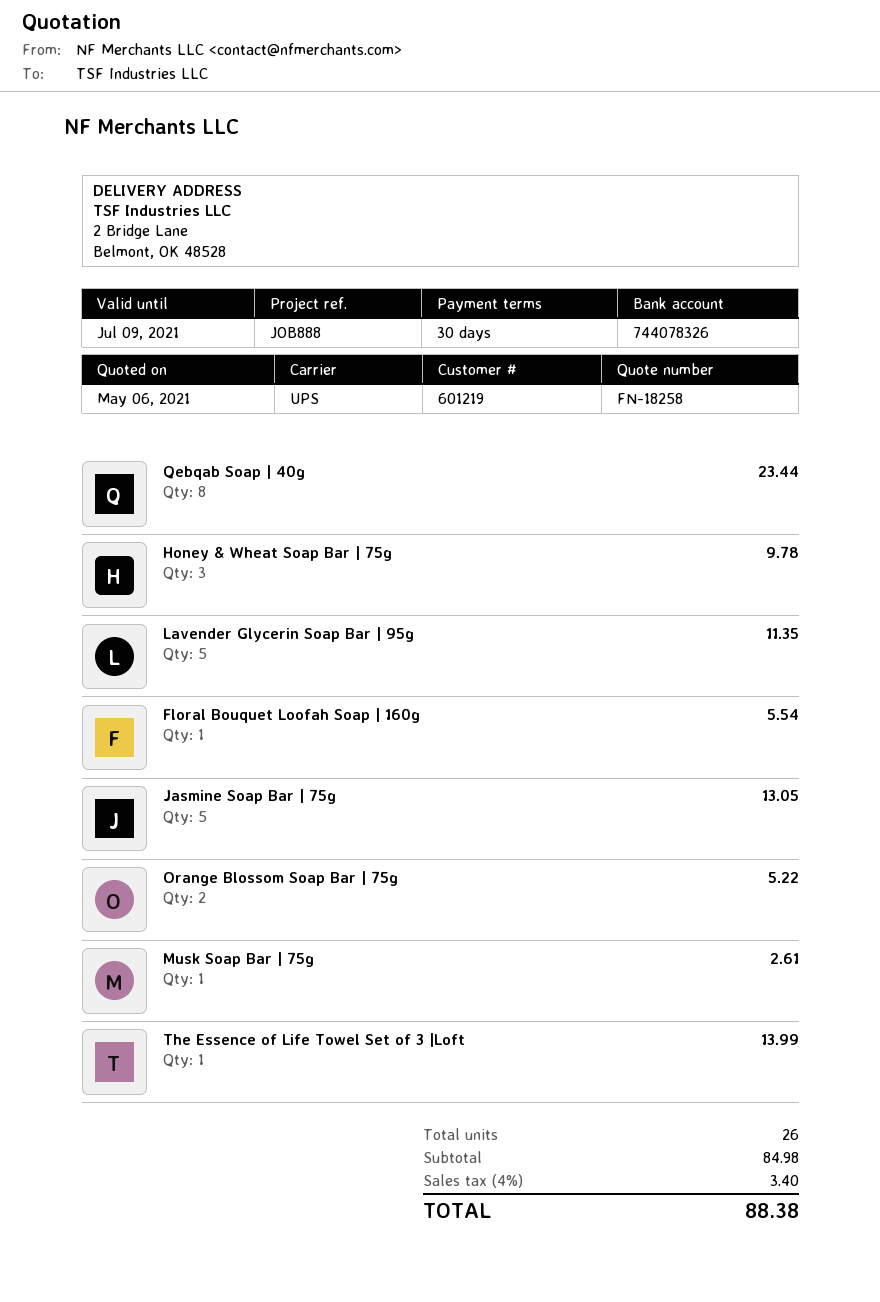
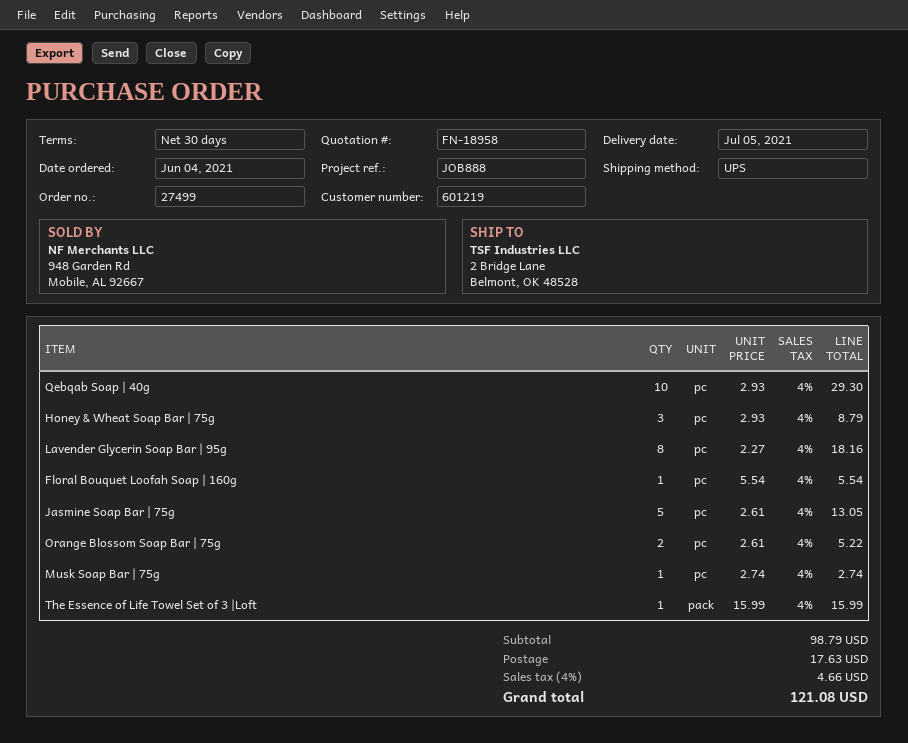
quote number: FN-18258 -> FN-18958
Qebqab Soap | 40g: 8 for 23.44 -> 10 for 29.30
Honey & Wheat Soap Bar | 75g: 3 for 9.78 -> 3 for 8.79
Lavender Glycerin Soap Bar | 95g: 5 for 11.35 -> 8 for 18.16
Musk Soap Bar | 75g: 1 for 2.61 -> 1 for 2.74
The Essence of Life Towel Set of 3 |Loft: 1 for 13.99 -> 1 for 15.99
subtotal: 84.98 -> 98.79
shipping: none -> 17.63
tax: 4% = 3.40 -> 4% = 4.66
total: 88.38 -> 121.08

